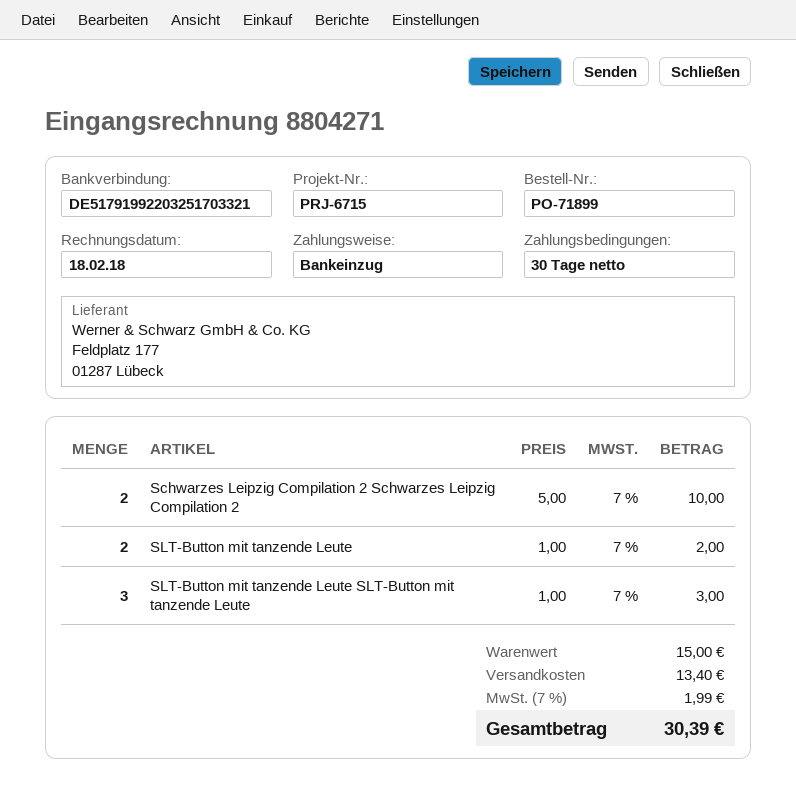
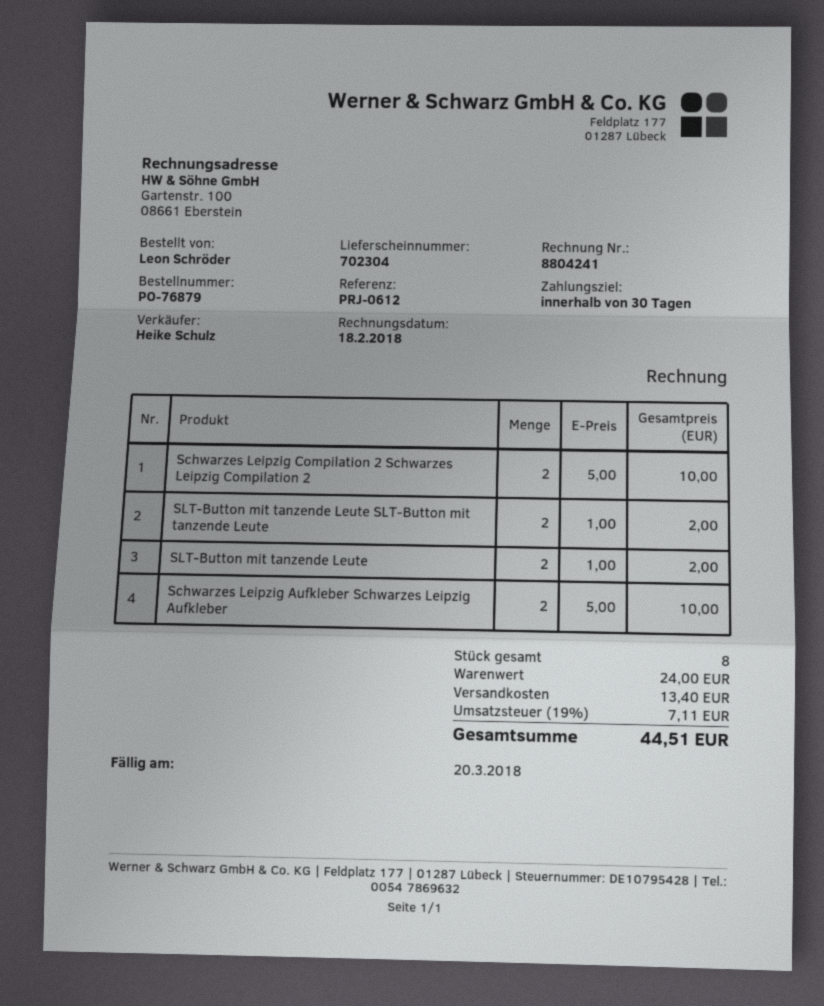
order number: PO-71899 -> PO-76879
invoice number: 8804271 -> 8804241
reference: PRJ-6715 -> PRJ-0612
SLT-Button mit tanzende Leute SLT-Button mit tanzende Leute: 3 x 1.00 = 3.00 -> 2 x 1.00 = 2.00
Schwarzes Leipzig Aufkleber Schwarzes Leipzig Aufkleber: none -> 2 x 5.00 = 10.00
subtotal: 15.00 -> 24.00
tax: 7% = 1.99 -> 19% = 7.11
total: 30.39 -> 44.51

